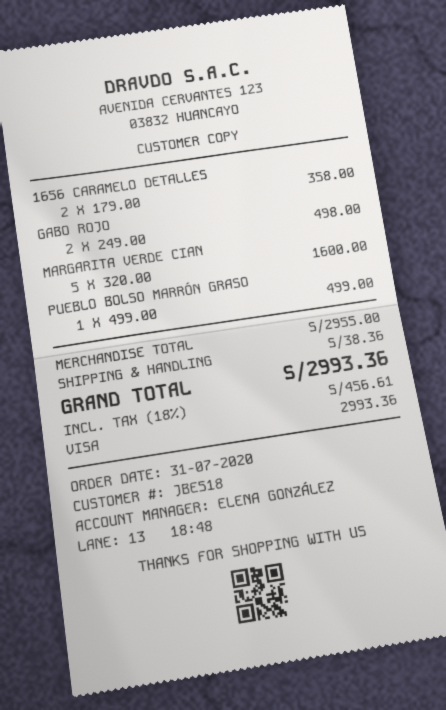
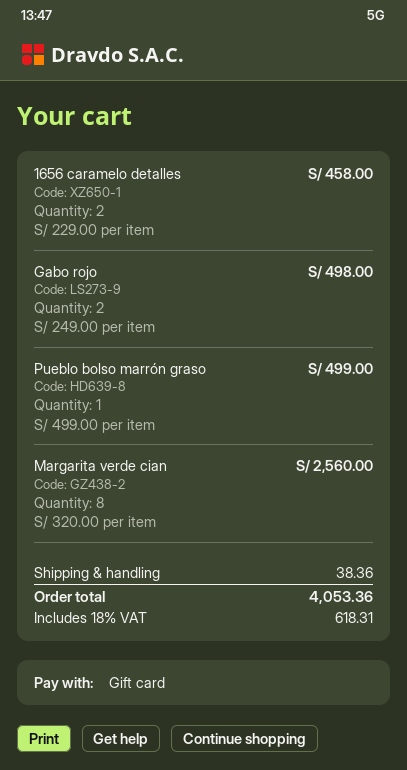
payment method: Visa -> gift card
1656 CARAMELO DETALLES: 2 x 179.00 = 358.00 -> 2 x 229.00 = 458.00
MARGARITA VERDE CIAN: 5 x 320.00 = 1600.00 -> 8 x 320.00 = 2560.00
tax: 18% = 456.61 -> 18% = 618.31
total: 2993.36 -> 4053.36

